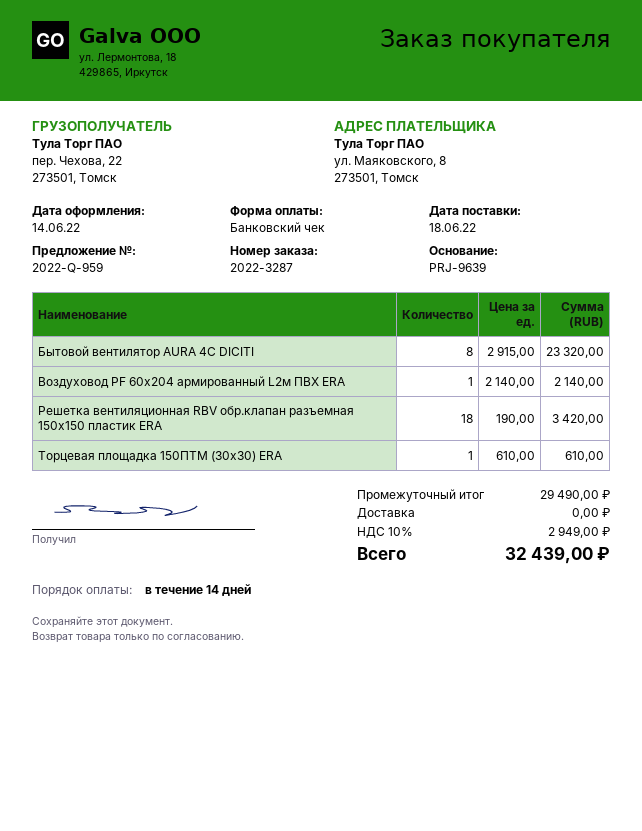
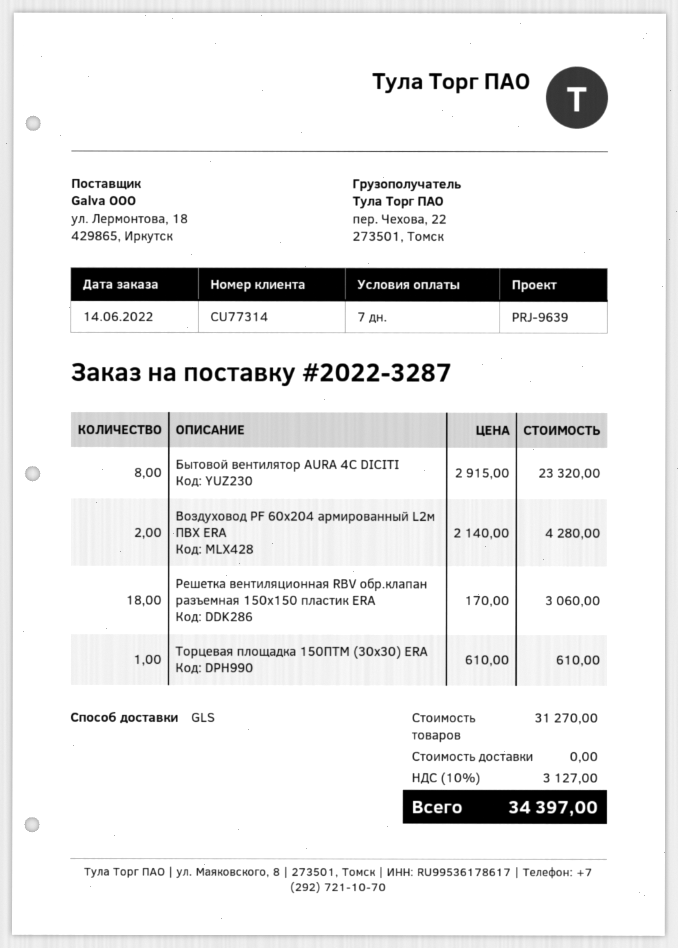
payment terms: 14 days -> 7 days
Воздуховод PF 60х204 армированный L2м ПВХ ERA: 1 x 2140.00 = 2140.00 -> 2 x 2140.00 = 4280.00
Решетка вентиляционная RBV обр.клапан разъемная 150х150 пластик ERA: 18 x 190.00 = 3420.00 -> 18 x 170.00 = 3060.00
subtotal: 29490.00 -> 31270.00
tax: 10% = 2949.00 -> 10% = 3127.00
total: 32439.00 -> 34397.00

